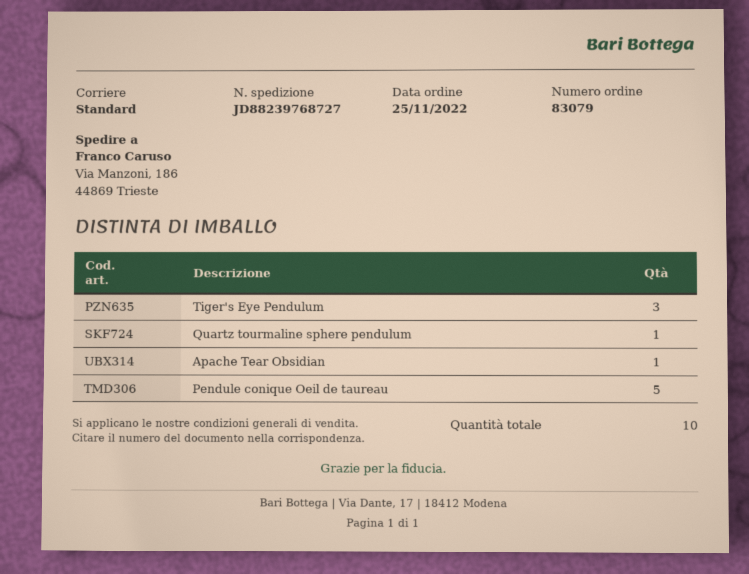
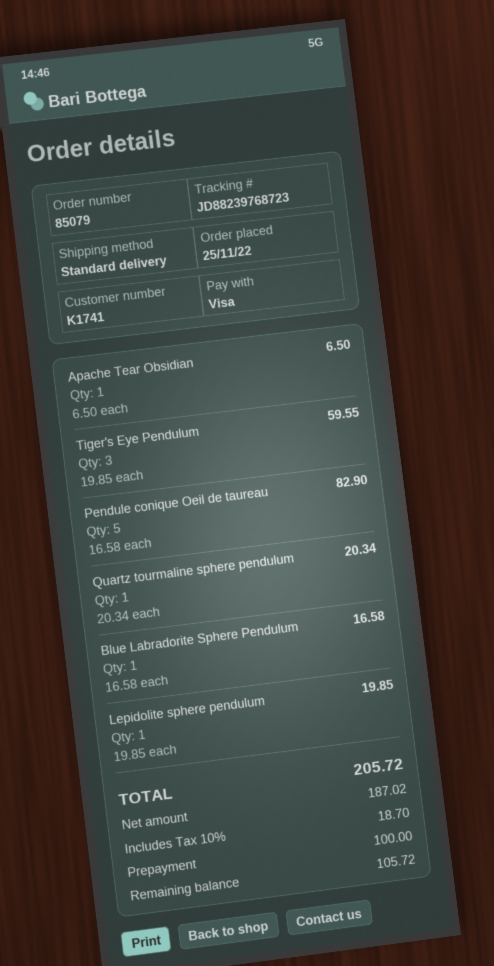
order number: 83079 -> 85079
tracking number: JD88239768727 -> JD88239768723
Blue Labradorite Sphere Pendulum: none -> 1
Lepidolite sphere pendulum: none -> 1

